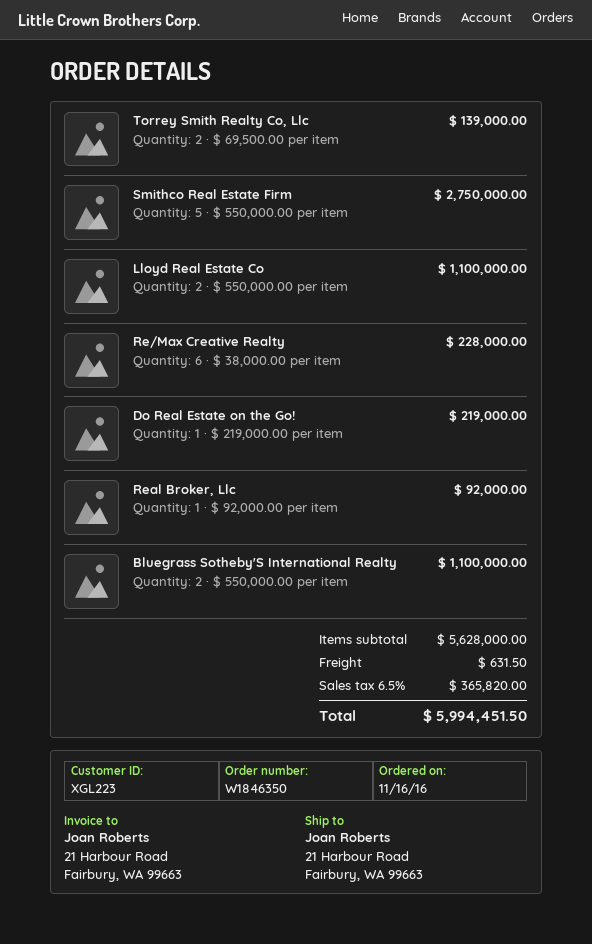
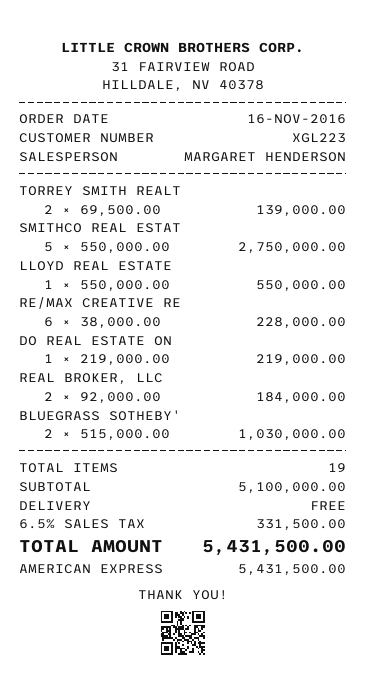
Lloyd Real Estate Co: 2 x 550000.00 = 1100000.00 -> 1 x 550000.00 = 550000.00
Real Broker, Llc: 1 x 92000.00 = 92000.00 -> 2 x 92000.00 = 184000.00
Bluegrass Sotheby'S International Realty: 2 x 550000.00 = 1100000.00 -> 2 x 515000.00 = 1030000.00
subtotal: 5628000.00 -> 5100000.00
shipping: 631.50 -> 0.00
tax: 6.5% = 365820.00 -> 6.5% = 331500.00
total: 5994451.50 -> 5431500.00

